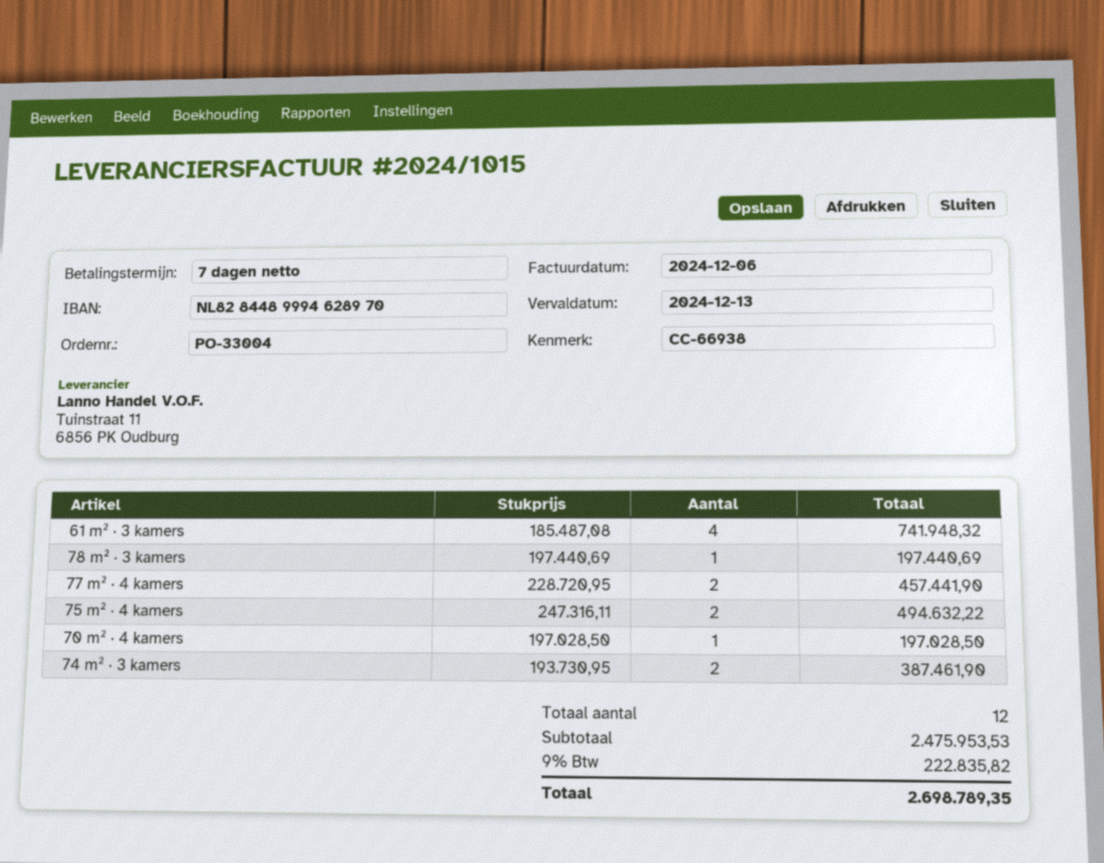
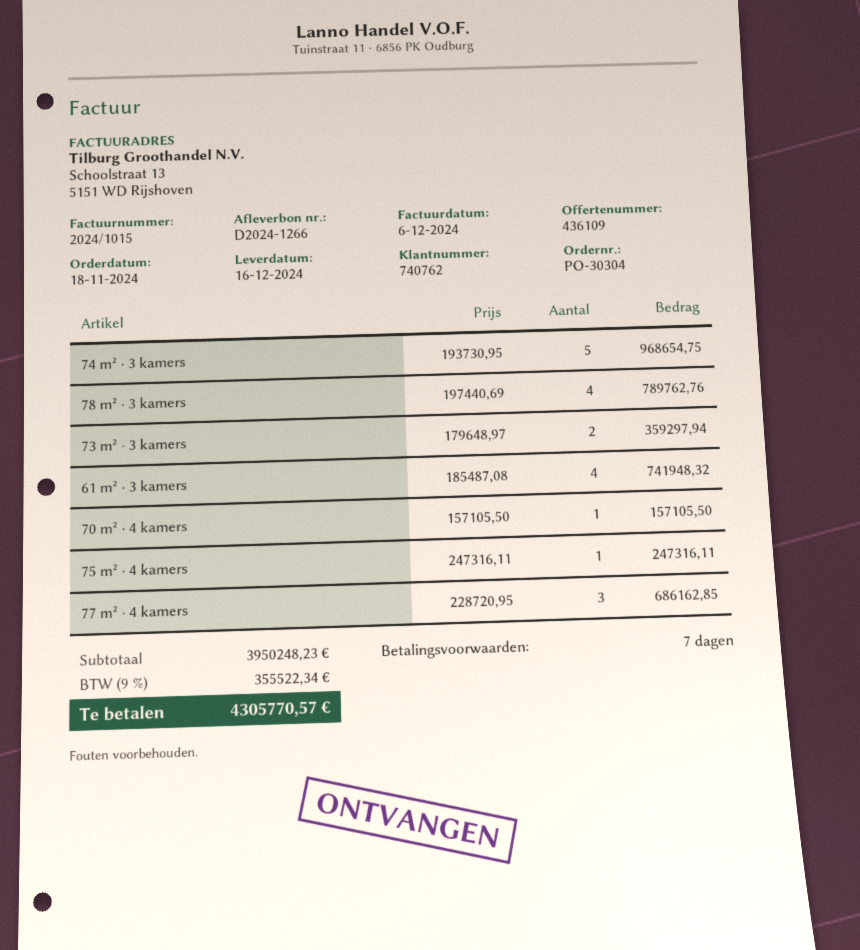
order number: PO-33004 -> PO-30304
78 m² · 3 kamers: 1 x 197440.69 = 197440.69 -> 4 x 197440.69 = 789762.76
77 m² · 4 kamers: 2 x 228720.95 = 457441.90 -> 3 x 228720.95 = 686162.85
75 m² · 4 kamers: 2 x 247316.11 = 494632.22 -> 1 x 247316.11 = 247316.11
70 m² · 4 kamers: 1 x 197028.50 = 197028.50 -> 1 x 157105.50 = 157105.50
74 m² · 3 kamers: 2 x 193730.95 = 387461.90 -> 5 x 193730.95 = 968654.75
73 m² · 3 kamers: none -> 2 x 179648.97 = 359297.94
subtotal: 2475953.53 -> 3950248.23
tax: 9% = 222835.82 -> 9% = 355522.34
total: 2698789.35 -> 4305770.57

